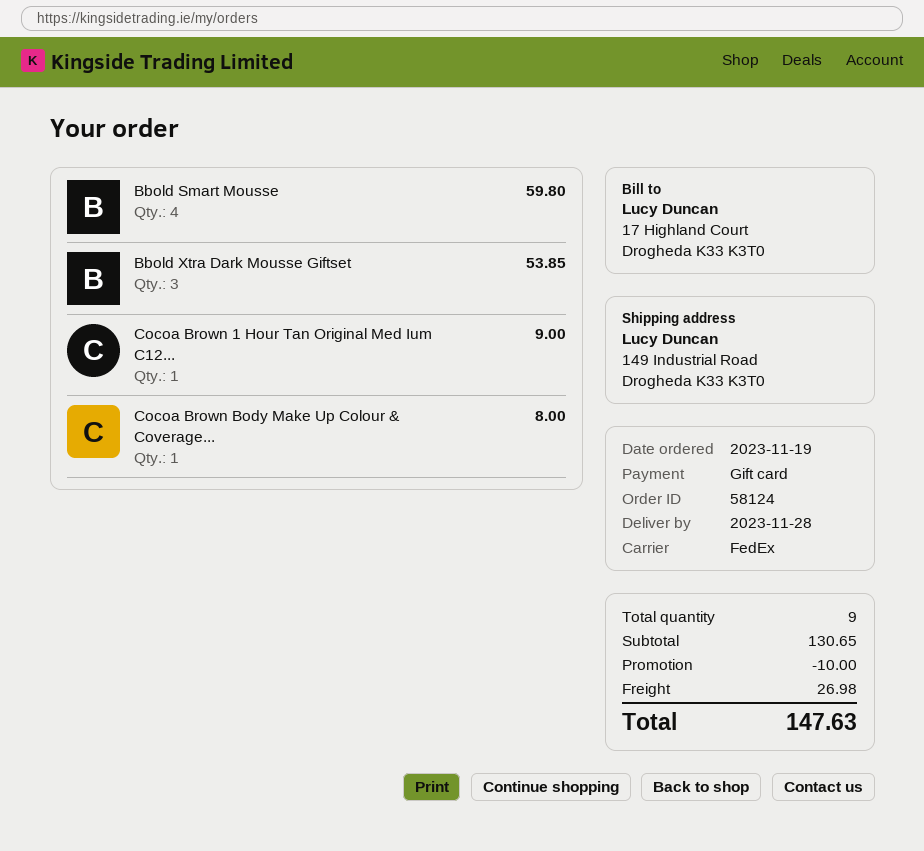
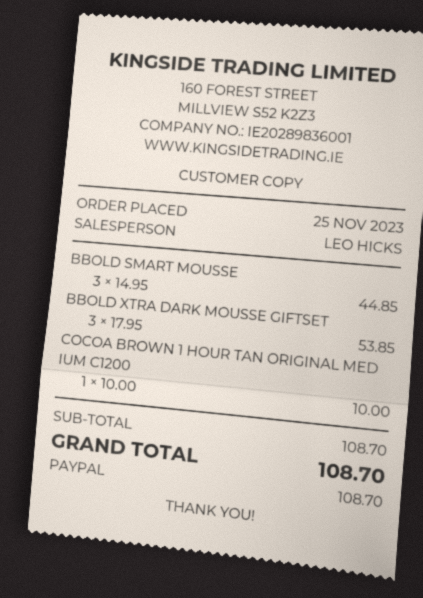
order date: 2023-11-19 -> 2023-11-25
payment method: gift card -> PayPal
Bbold Smart Mousse: 4 for 59.80 -> 3 for 44.85
Cocoa Brown 1 Hour Tan Original Med Ium C12...: 1 for 9.00 -> 1 for 10.00
Cocoa Brown Body Make Up Colour & Coverage...: 1 for 8.00 -> none
subtotal: 130.65 -> 108.70
discount: 10.00 -> none
shipping: 26.98 -> none
total: 147.63 -> 108.70

